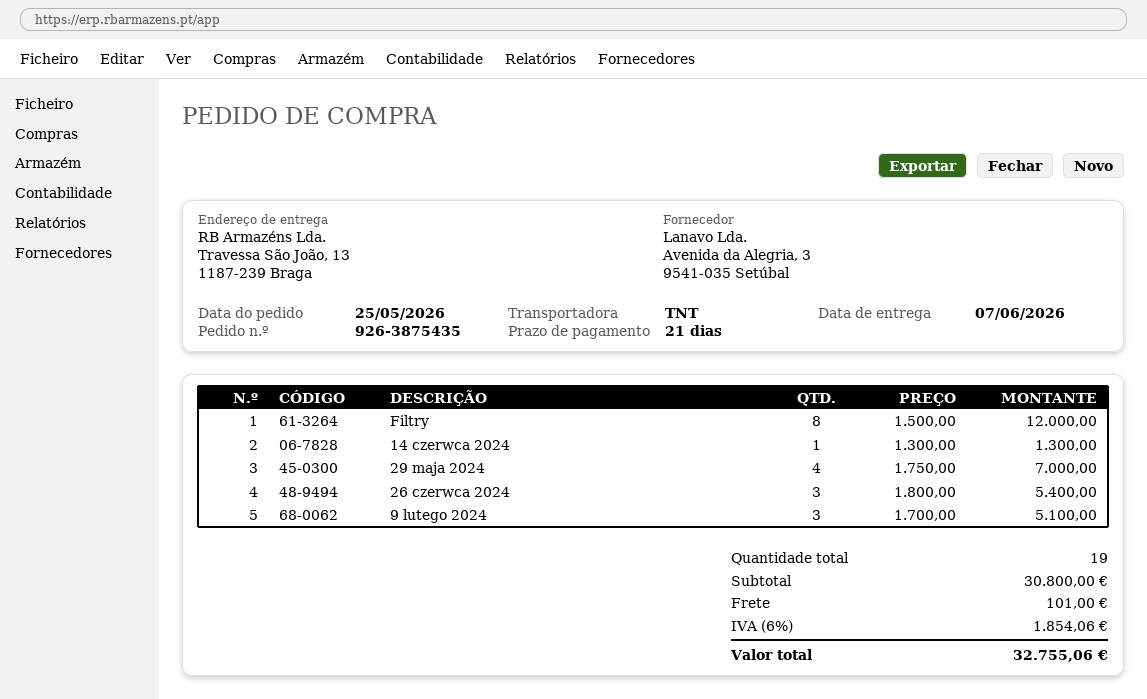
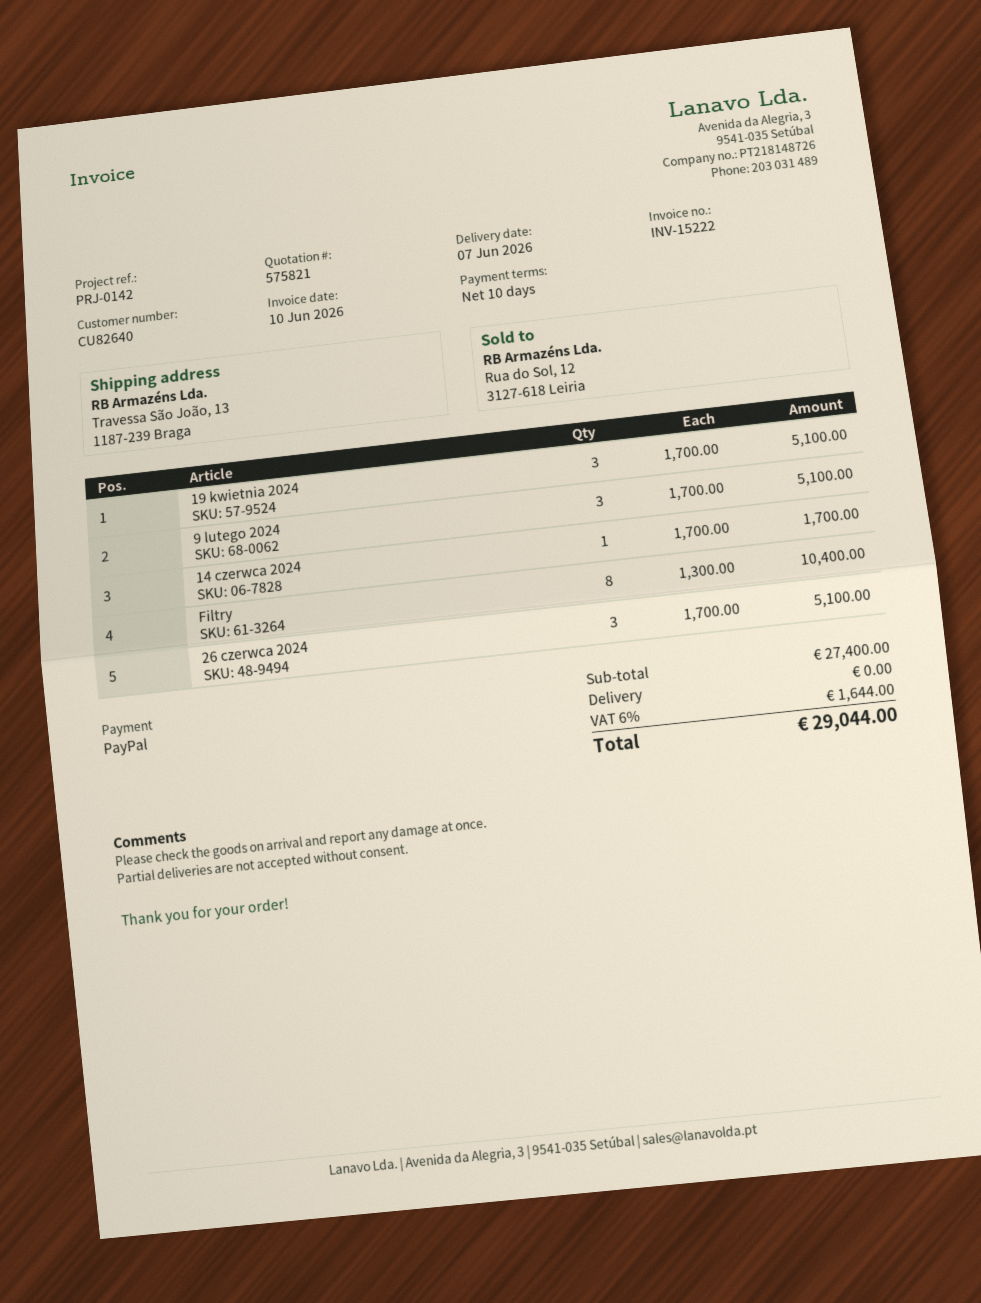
payment terms: 21 days -> 10 days
Filtry: 8 x 1500.00 = 12000.00 -> 8 x 1300.00 = 10400.00
14 czerwca 2024: 1 x 1300.00 = 1300.00 -> 1 x 1700.00 = 1700.00
29 maja 2024: 4 x 1750.00 = 7000.00 -> none
26 czerwca 2024: 3 x 1800.00 = 5400.00 -> 3 x 1700.00 = 5100.00
19 kwietnia 2024: none -> 3 x 1700.00 = 5100.00
subtotal: 30800.00 -> 27400.00
shipping: 101.00 -> 0.00
tax: 6% = 1854.06 -> 6% = 1644.00
total: 32755.06 -> 29044.00

